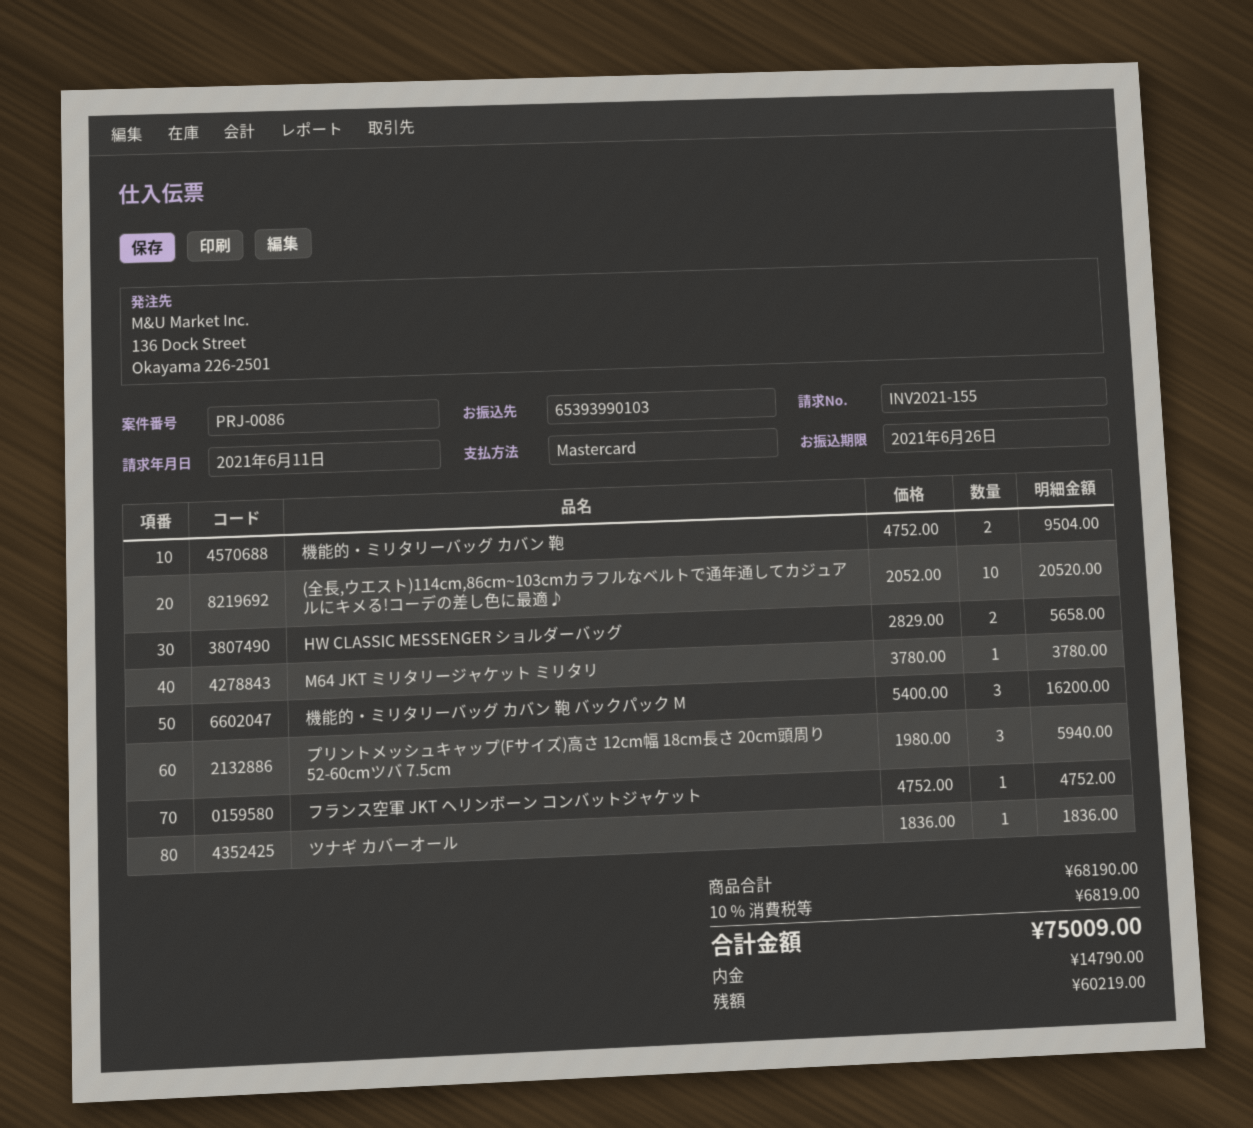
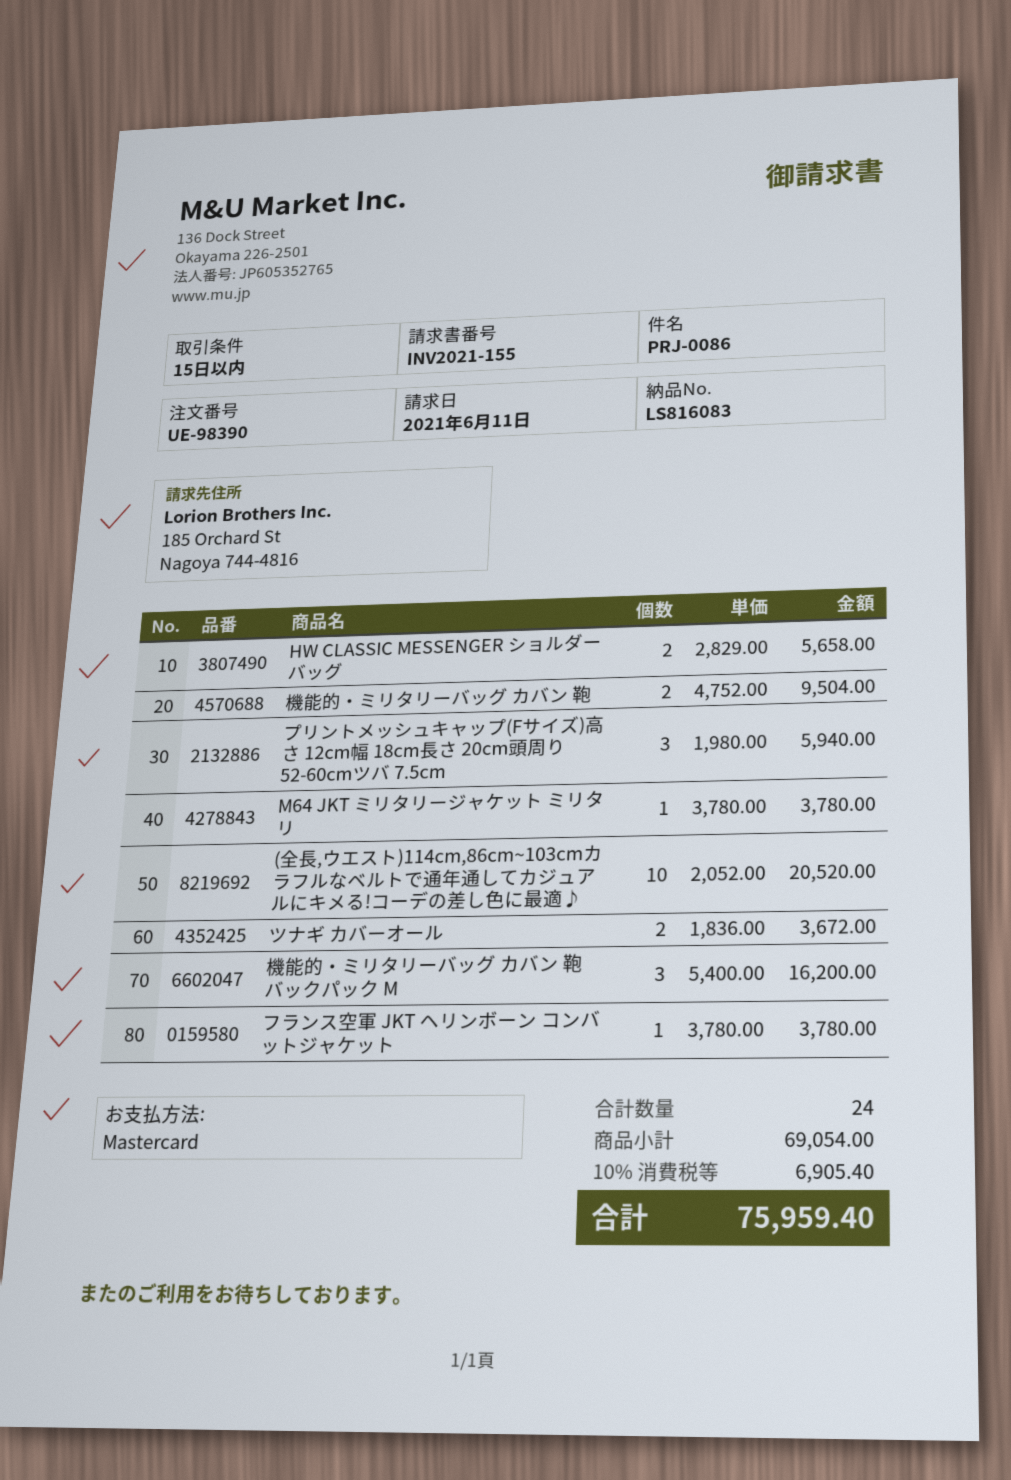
フランス空軍 JKT ヘリンボーン コンバットジャケット: 1 x 4752.00 = 4752.00 -> 1 x 3780.00 = 3780.00
ツナギ カバーオール: 1 x 1836.00 = 1836.00 -> 2 x 1836.00 = 3672.00
subtotal: 68190.00 -> 69054.00
tax: 10% = 6819.00 -> 10% = 6905.40
total: 75009.00 -> 75959.40

